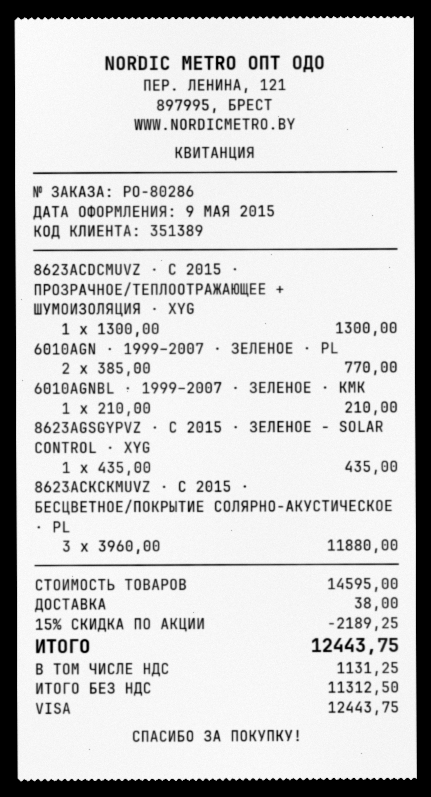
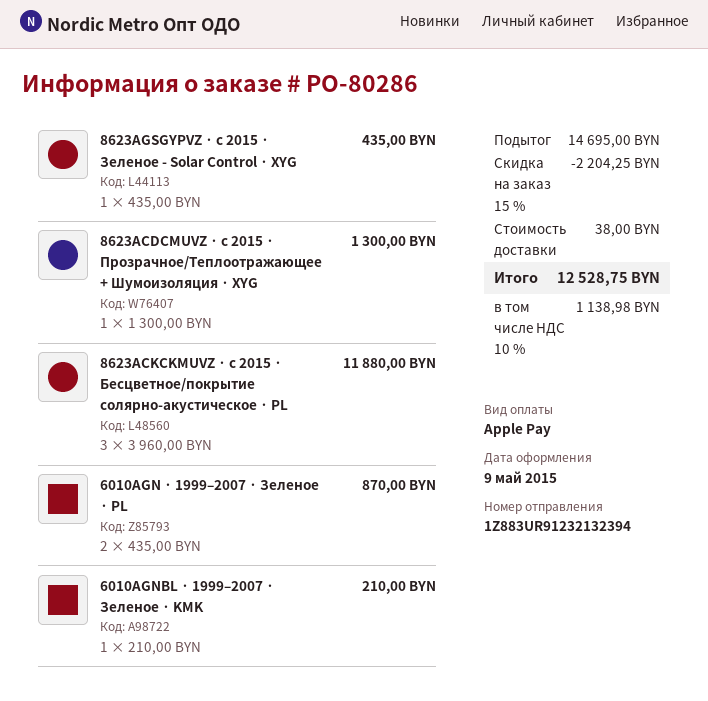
payment method: Visa -> Apple Pay
6010AGN · 1999–2007 · ЗЕЛЕНОЕ · PL: 2 x 385.00 = 770.00 -> 2 x 435.00 = 870.00
subtotal: 14595.00 -> 14695.00
discount: 15% = 2189.25 -> 15% = 2204.25
tax: 1131.25 -> 1138.98
total: 12443.75 -> 12528.75

